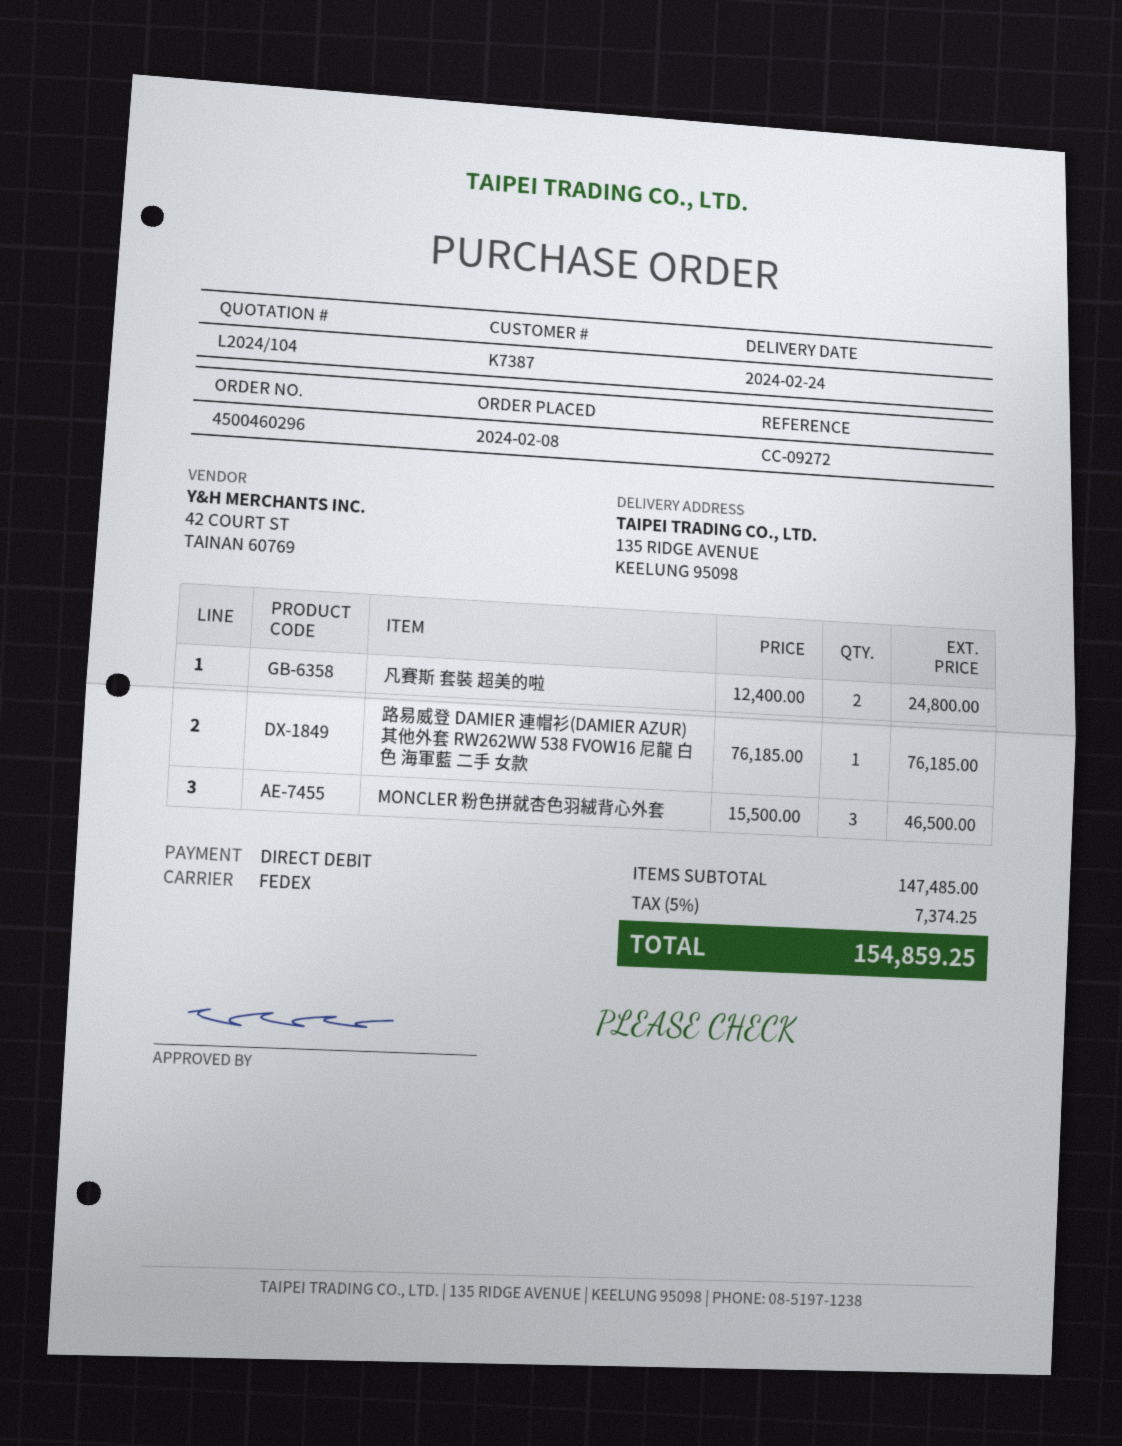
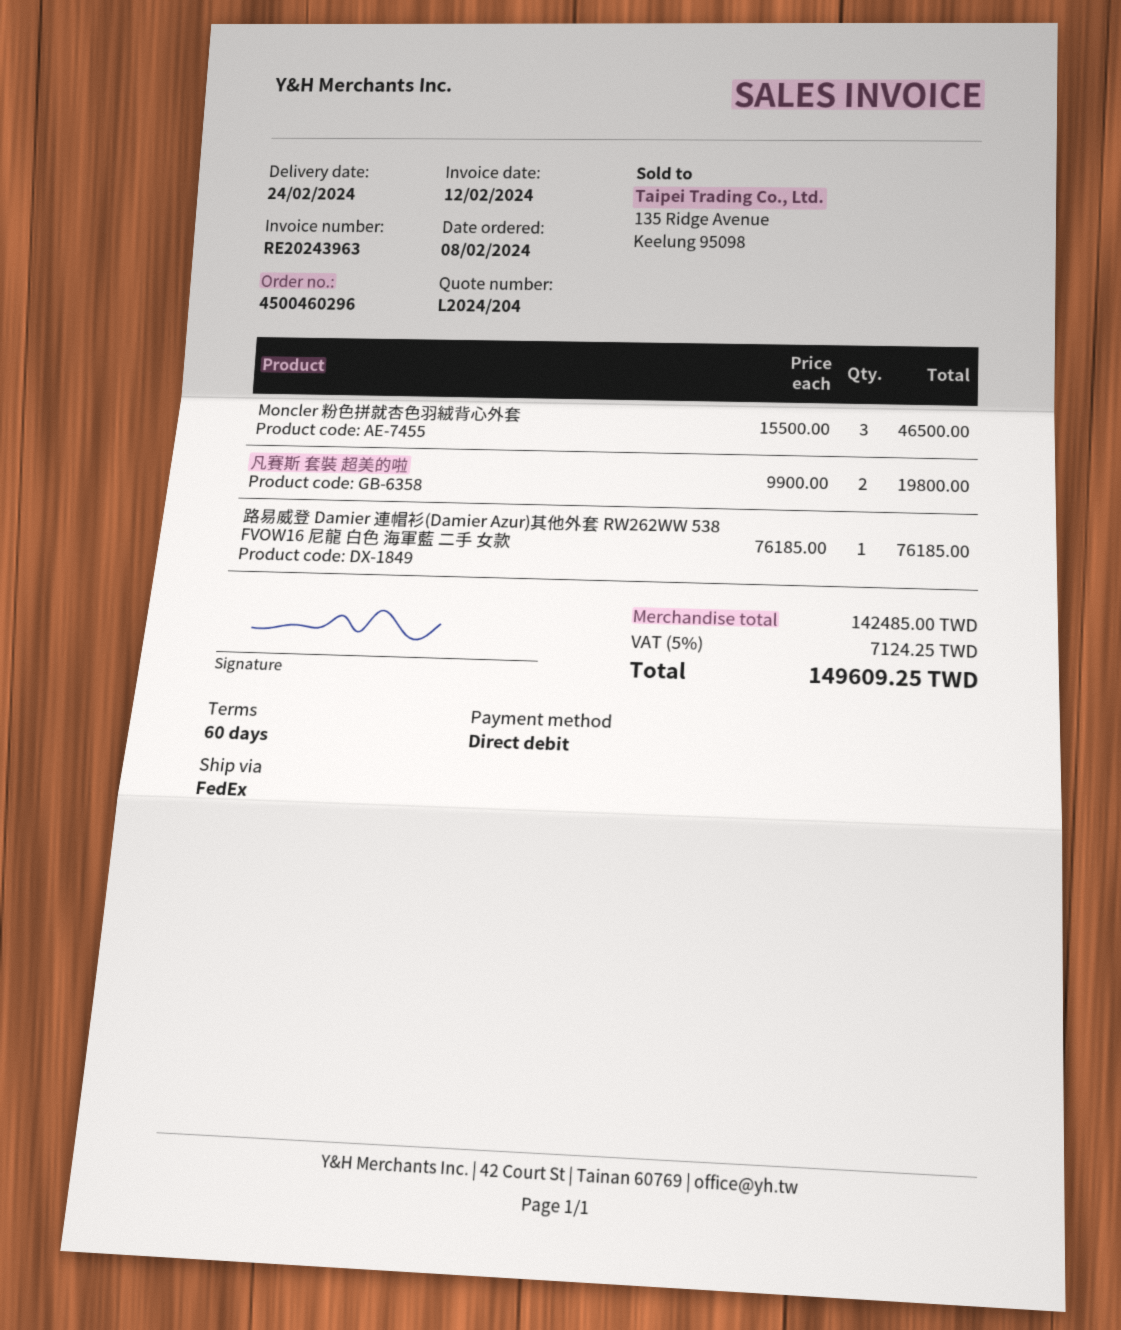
quote number: L2024/104 -> L2024/204
凡賽斯 套裝 超美的啦: 2 x 12400.00 = 24800.00 -> 2 x 9900.00 = 19800.00
subtotal: 147485.00 -> 142485.00
tax: 5% = 7374.25 -> 5% = 7124.25
total: 154859.25 -> 149609.25

